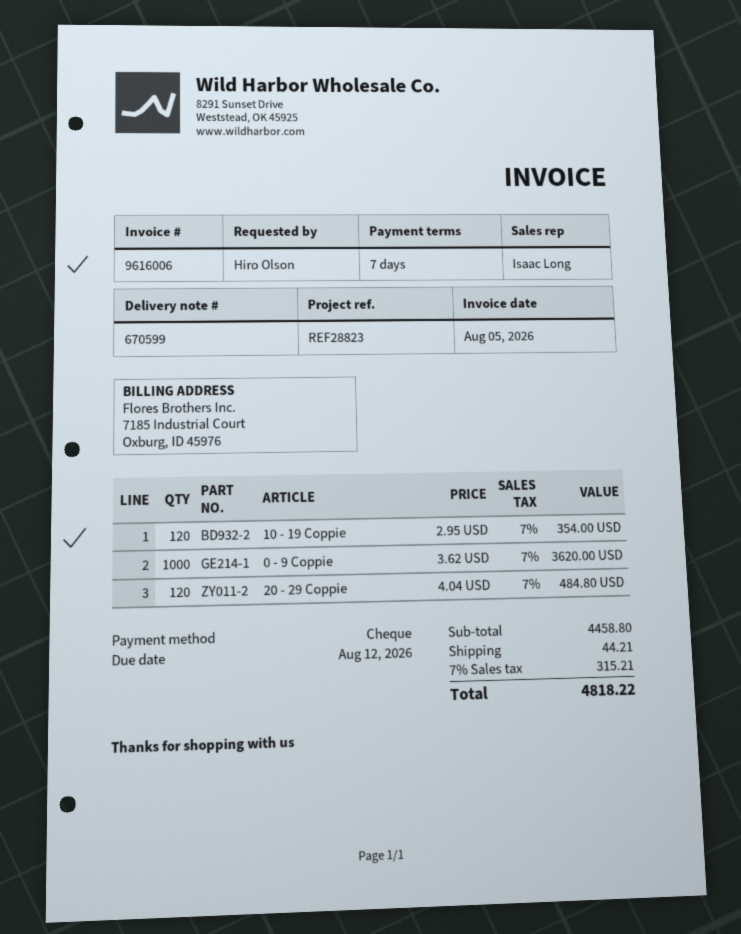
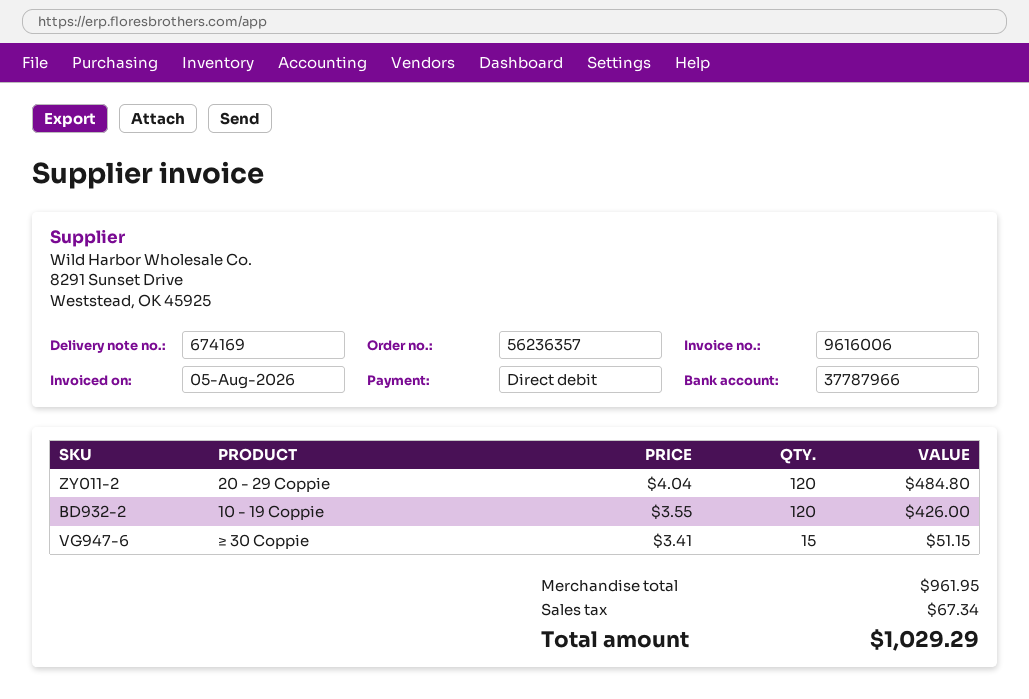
delivery note number: 670599 -> 674169
payment method: cheque -> direct debit
10 - 19 Coppie: 120 x 2.95 = 354.00 -> 120 x 3.55 = 426.00
0 - 9 Coppie: 1000 x 3.62 = 3620.00 -> none
≥ 30 Coppie: none -> 15 x 3.41 = 51.15
subtotal: 4458.80 -> 961.95
shipping: 44.21 -> none
tax: 315.21 -> 67.34
total: 4818.22 -> 1029.29

